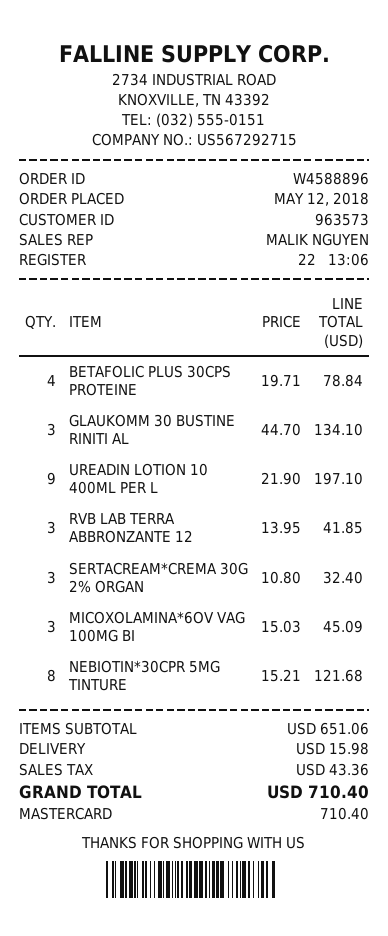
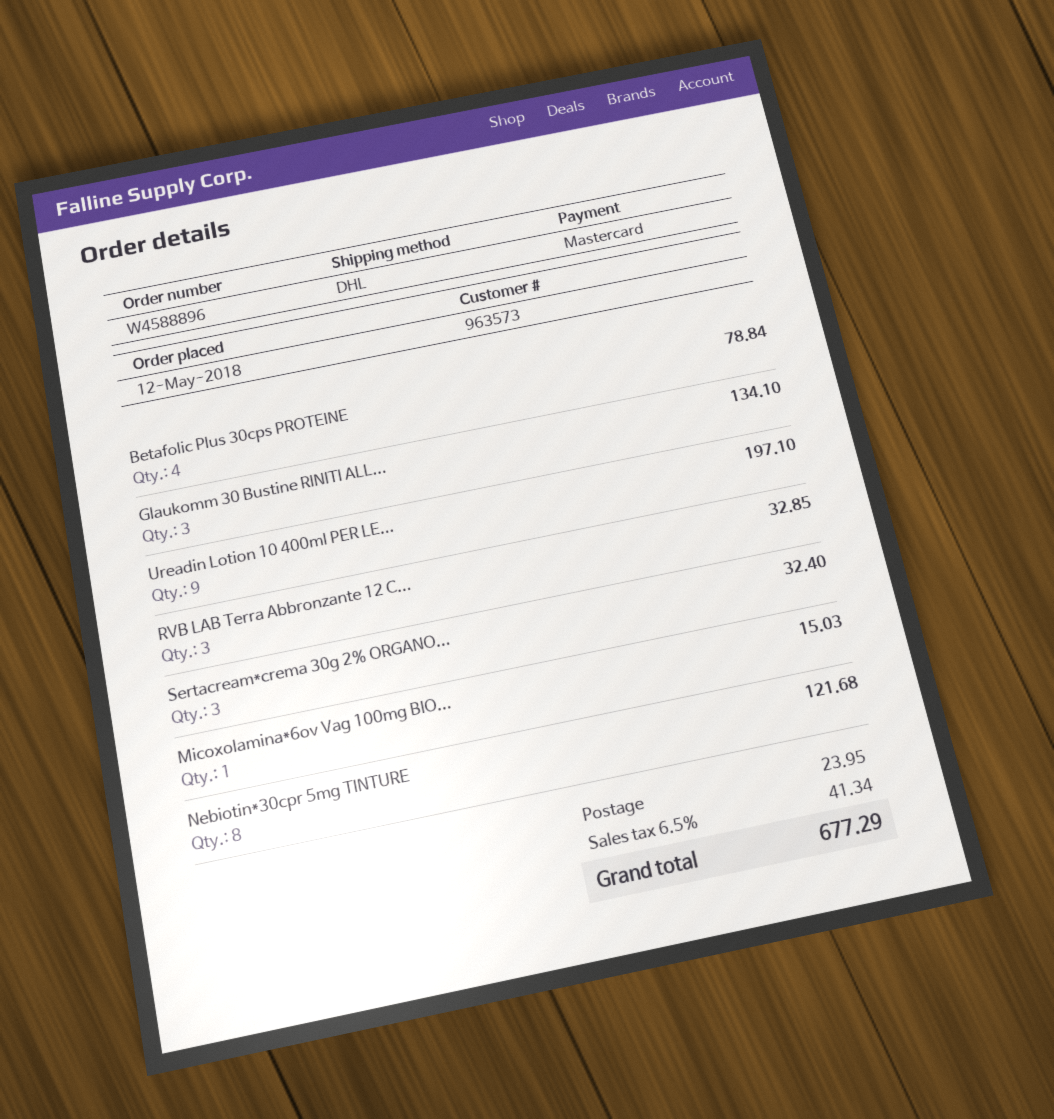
RVB LAB TERRA ABBRONZANTE 12: 3 for 41.85 -> 3 for 32.85
MICOXOLAMINA*6OV VAG 100MG BI: 3 for 45.09 -> 1 for 15.03
shipping: 15.98 -> 23.95
tax: 43.36 -> 41.34
total: 710.40 -> 677.29

